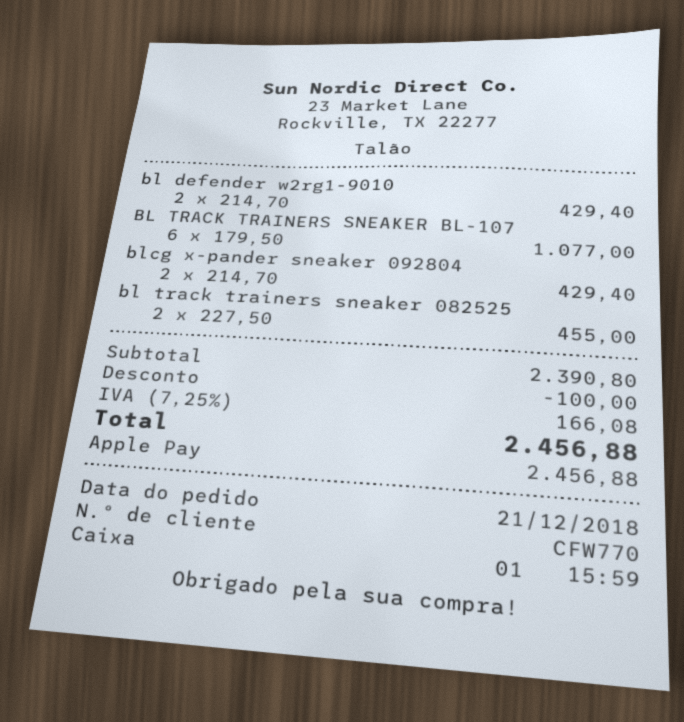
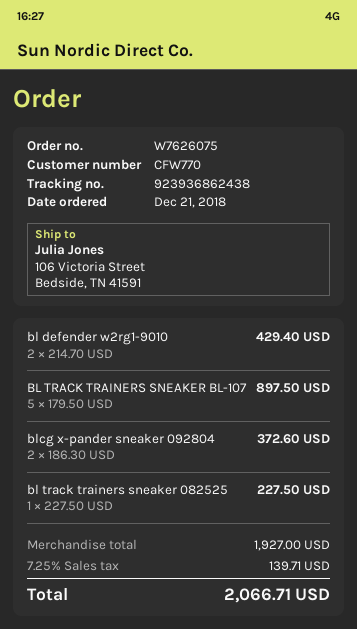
BL TRACK TRAINERS SNEAKER BL-107: 6 x 179.50 = 1077.00 -> 5 x 179.50 = 897.50
blcg x-pander sneaker 092804: 2 x 214.70 = 429.40 -> 2 x 186.30 = 372.60
bl track trainers sneaker 082525: 2 x 227.50 = 455.00 -> 1 x 227.50 = 227.50
subtotal: 2390.80 -> 1927.00
discount: 100.00 -> none
tax: 7.25% = 166.08 -> 7.25% = 139.71
total: 2456.88 -> 2066.71

